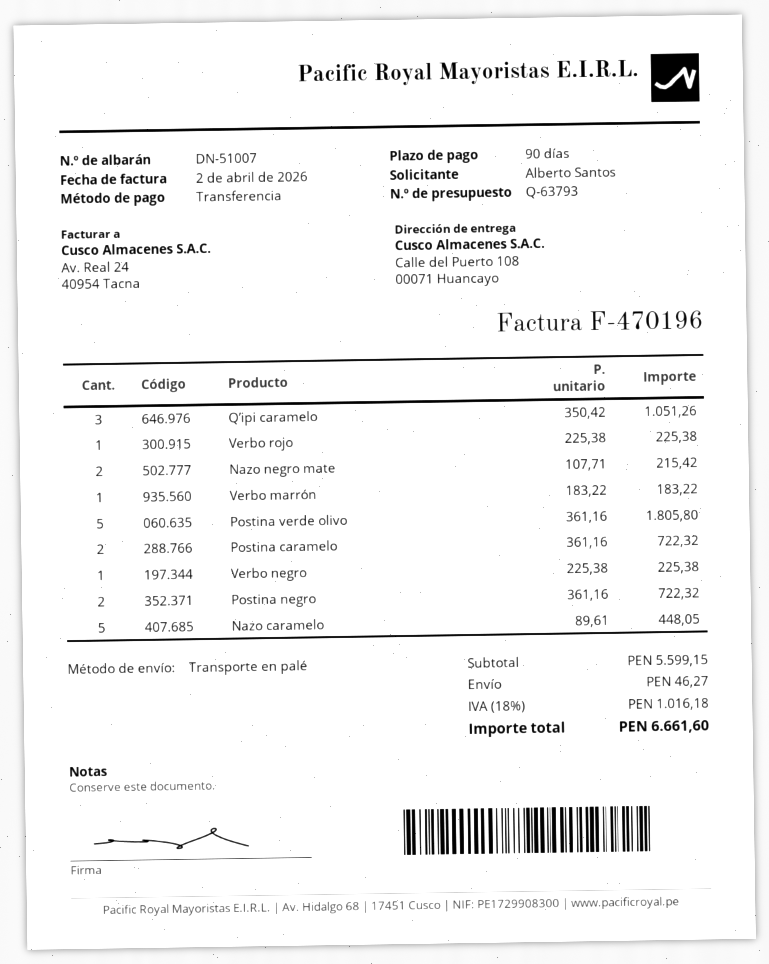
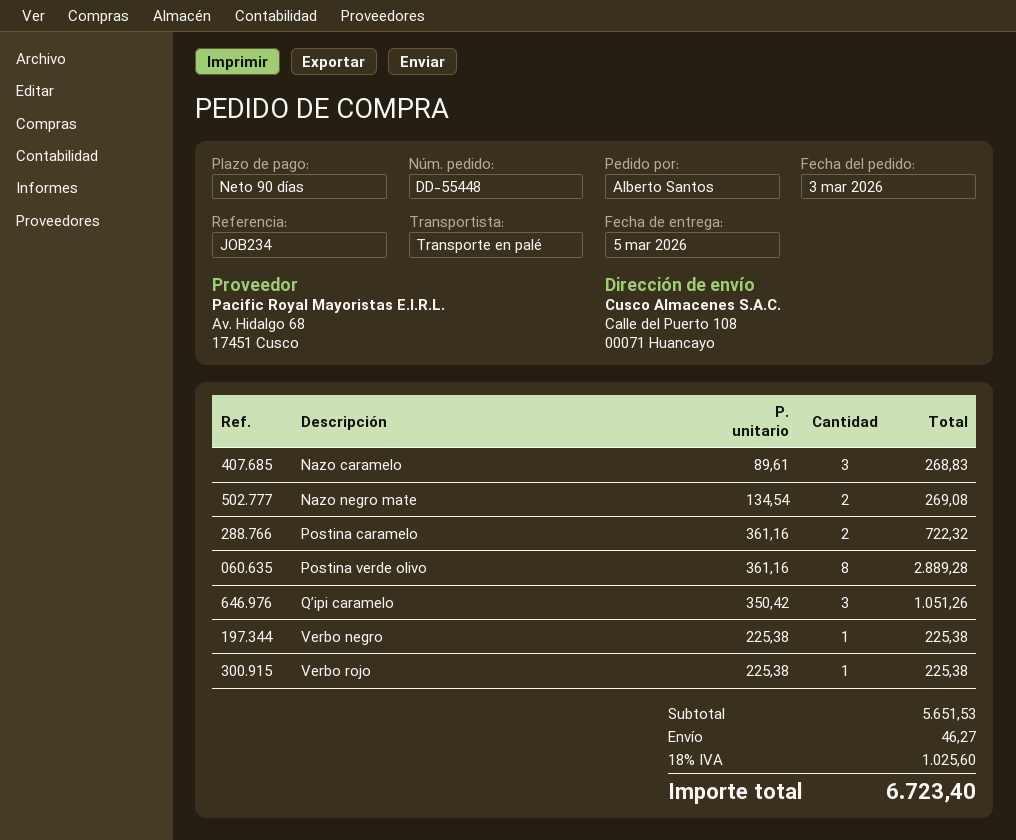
Nazo negro mate: 2 x 107.71 = 215.42 -> 2 x 134.54 = 269.08
Verbo marrón: 1 x 183.22 = 183.22 -> none
Postina verde olivo: 5 x 361.16 = 1805.80 -> 8 x 361.16 = 2889.28
Postina negro: 2 x 361.16 = 722.32 -> none
Nazo caramelo: 5 x 89.61 = 448.05 -> 3 x 89.61 = 268.83
subtotal: 5599.15 -> 5651.53
tax: 18% = 1016.18 -> 18% = 1025.60
total: 6661.60 -> 6723.40

